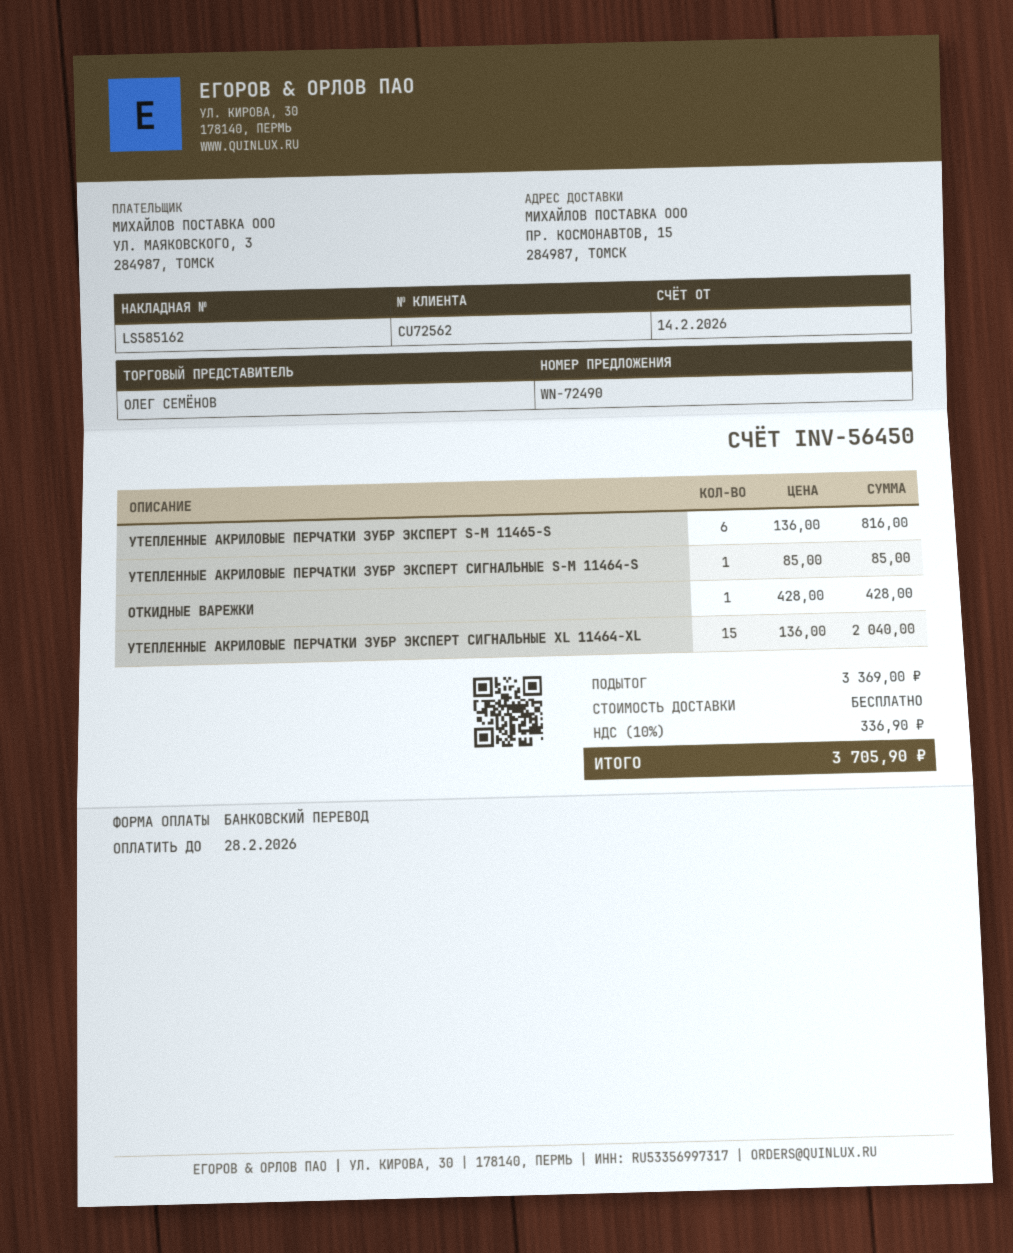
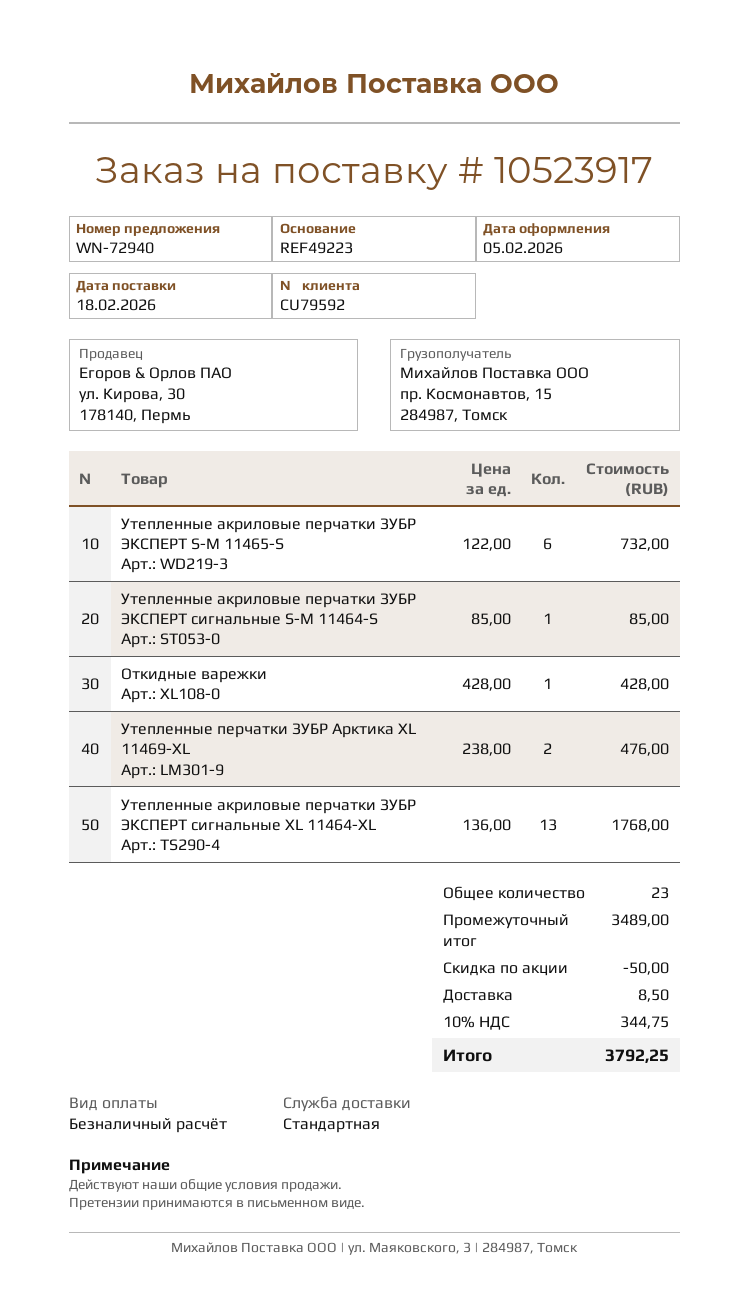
quote number: WN-72490 -> WN-72940
customer number: CU72562 -> CU79592
УТЕПЛЕННЫЕ АКРИЛОВЫЕ ПЕРЧАТКИ ЗУБР ЭКСПЕРТ S-M 11465-S: 6 x 136.00 = 816.00 -> 6 x 122.00 = 732.00
УТЕПЛЕННЫЕ АКРИЛОВЫЕ ПЕРЧАТКИ ЗУБР ЭКСПЕРТ СИГНАЛЬНЫЕ XL 11464-XL: 15 x 136.00 = 2040.00 -> 13 x 136.00 = 1768.00
Утепленные перчатки ЗУБР Арктика XL 11469-XL: none -> 2 x 238.00 = 476.00
subtotal: 3369.00 -> 3489.00
discount: none -> 50.00
shipping: 0.00 -> 8.50
tax: 10% = 336.90 -> 10% = 344.75
total: 3705.90 -> 3792.25

